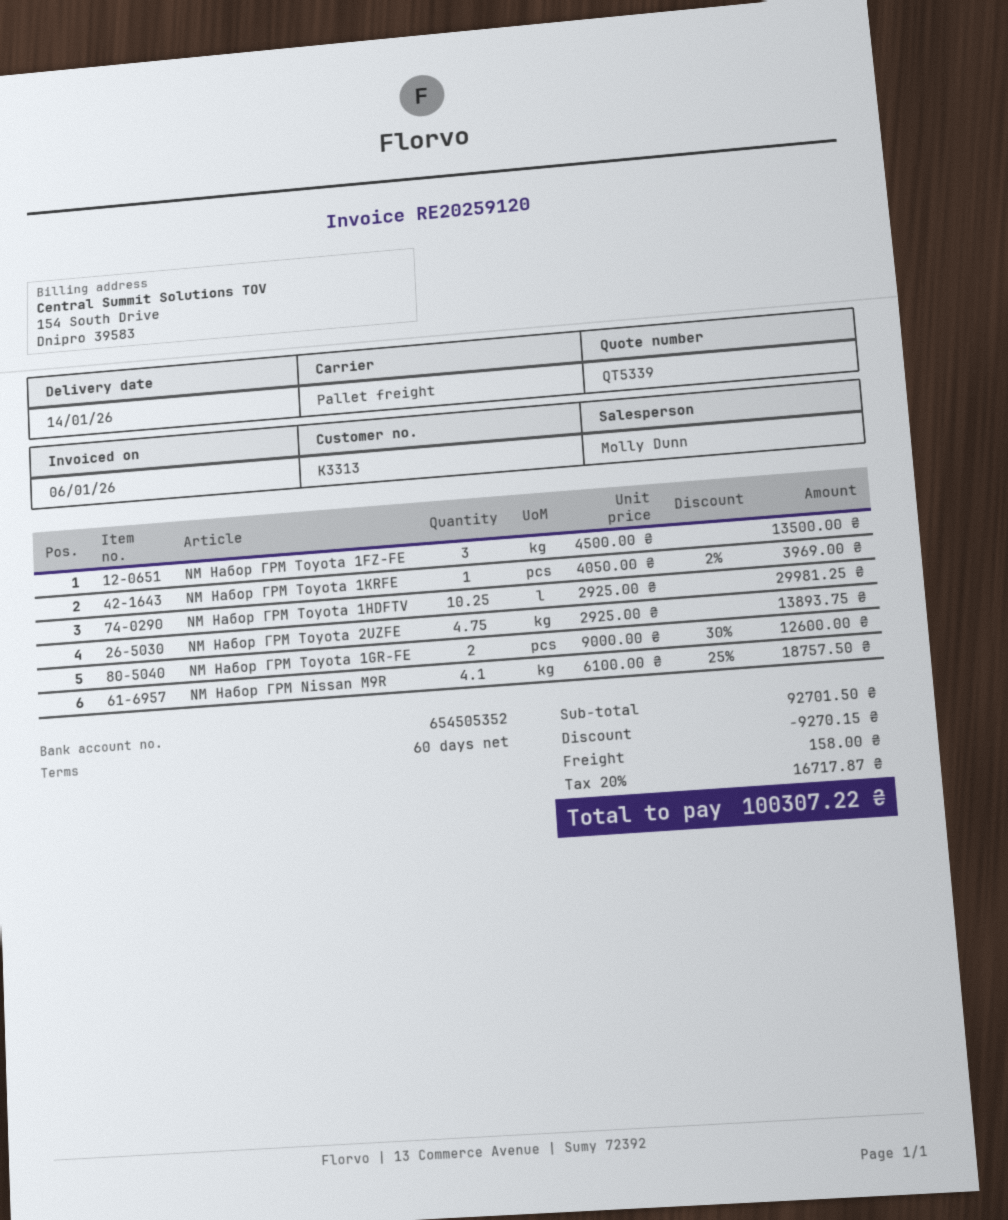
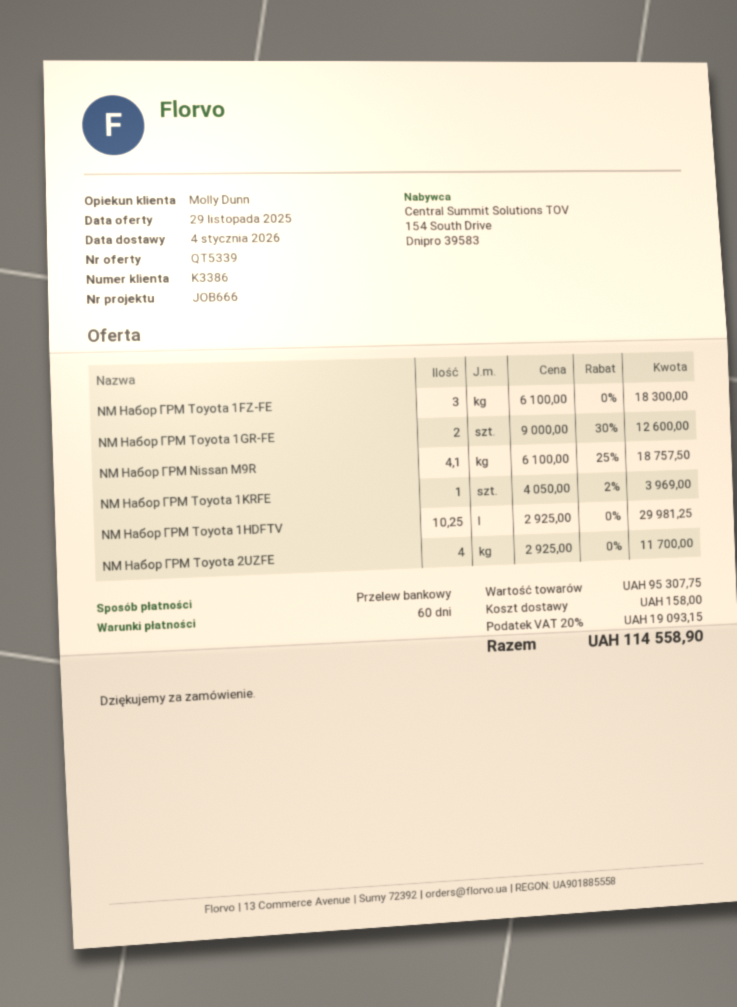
delivery date: 2026-01-14 -> 2026-01-04
customer number: K3313 -> K3386
NM Набор ГРМ Toyota 1FZ-FE: 3 x 4500.00 = 13500.00 -> 3 x 6100.00 = 18300.00
NM Набор ГРМ Toyota 2UZFE: 4.75 x 2925.00 = 13893.75 -> 4 x 2925.00 = 11700.00
subtotal: 92701.50 -> 95307.75
discount: 9270.15 -> none
tax: 20% = 16717.87 -> 20% = 19093.15
total: 100307.22 -> 114558.90

